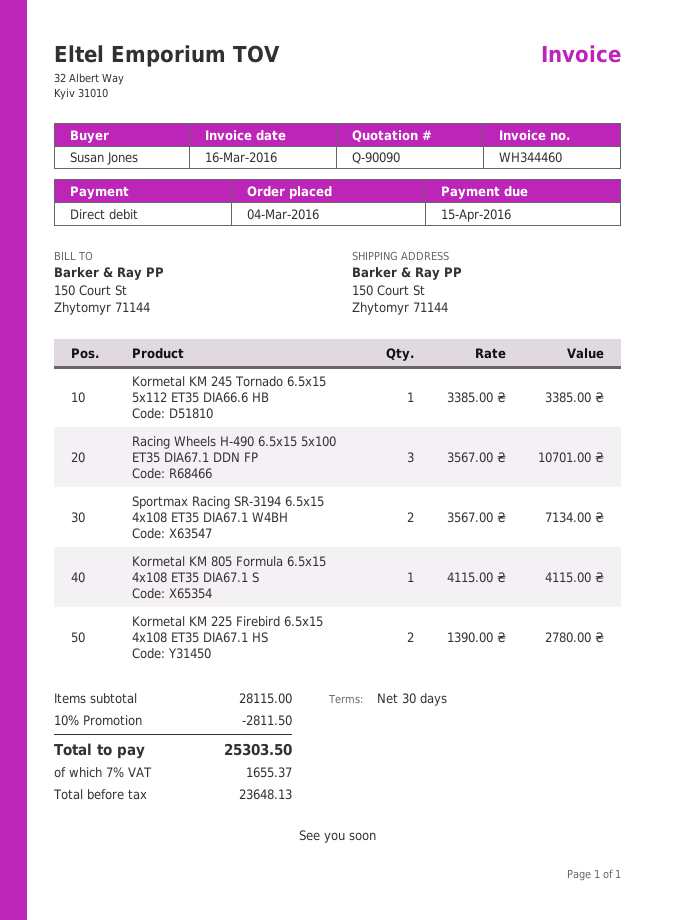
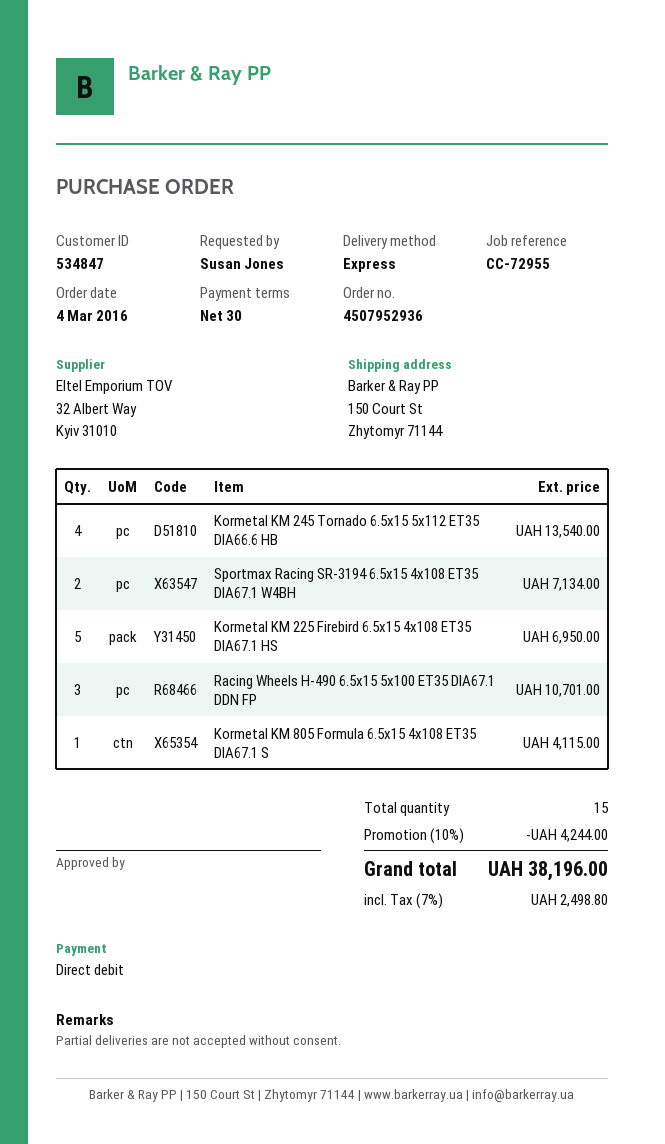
Kormetal KM 245 Tornado 6.5x15 5x112 ET35 DIA66.6 HB: 1 for 3385.00 -> 4 for 13540.00
Kormetal KM 225 Firebird 6.5x15 4x108 ET35 DIA67.1 HS: 2 for 2780.00 -> 5 for 6950.00
discount: 10% = 2811.50 -> 10% = 4244.00
tax: 7% = 1655.37 -> 7% = 2498.80
total: 25303.50 -> 38196.00

